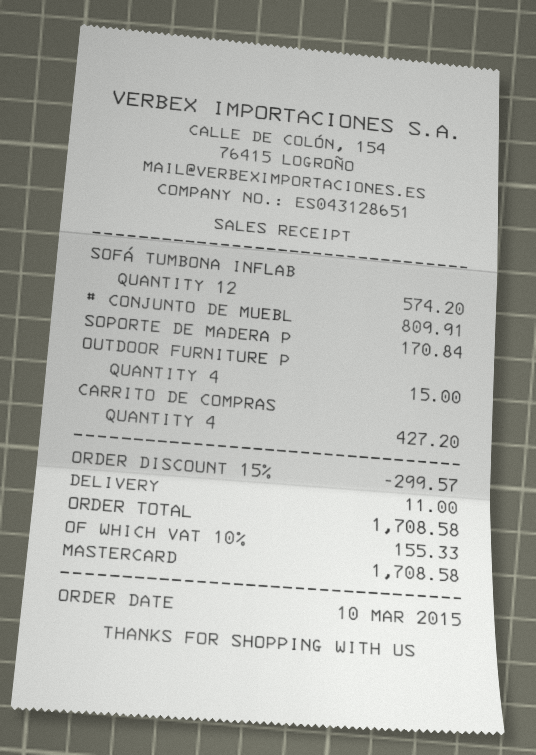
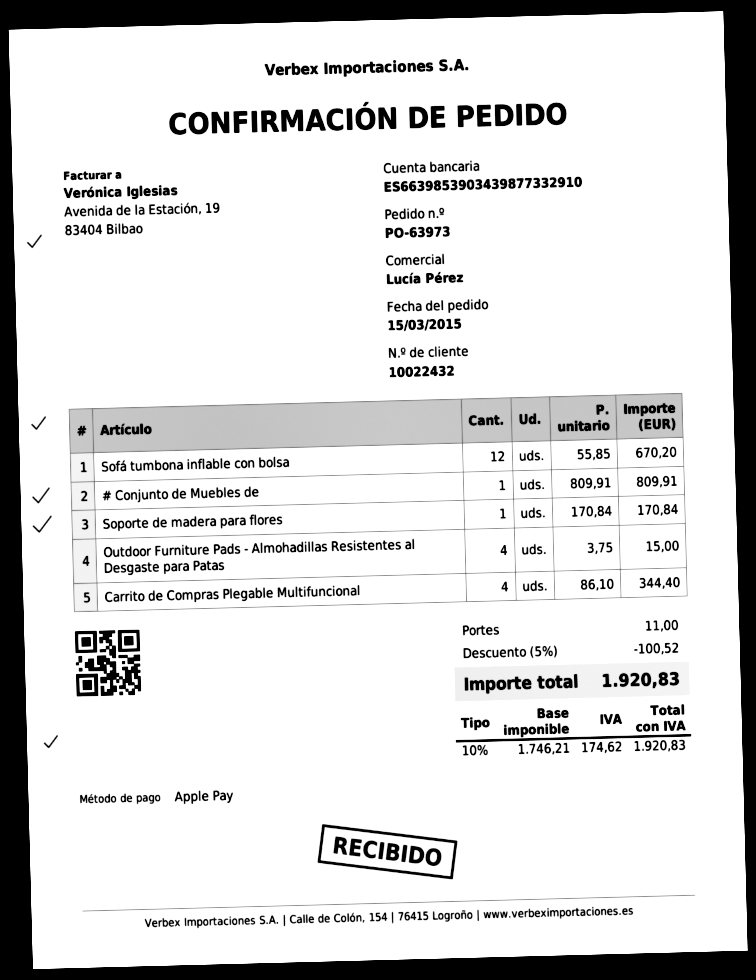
order date: 2015-03-10 -> 2015-03-15
payment method: Mastercard -> Apple Pay
SOFÁ TUMBONA INFLAB: 12 for 574.20 -> 12 for 670.20
CARRITO DE COMPRAS: 4 for 427.20 -> 4 for 344.40
discount: 15% = 299.57 -> 5% = 100.52
tax: 10% = 155.33 -> 10% = 174.62
total: 1708.58 -> 1920.83

